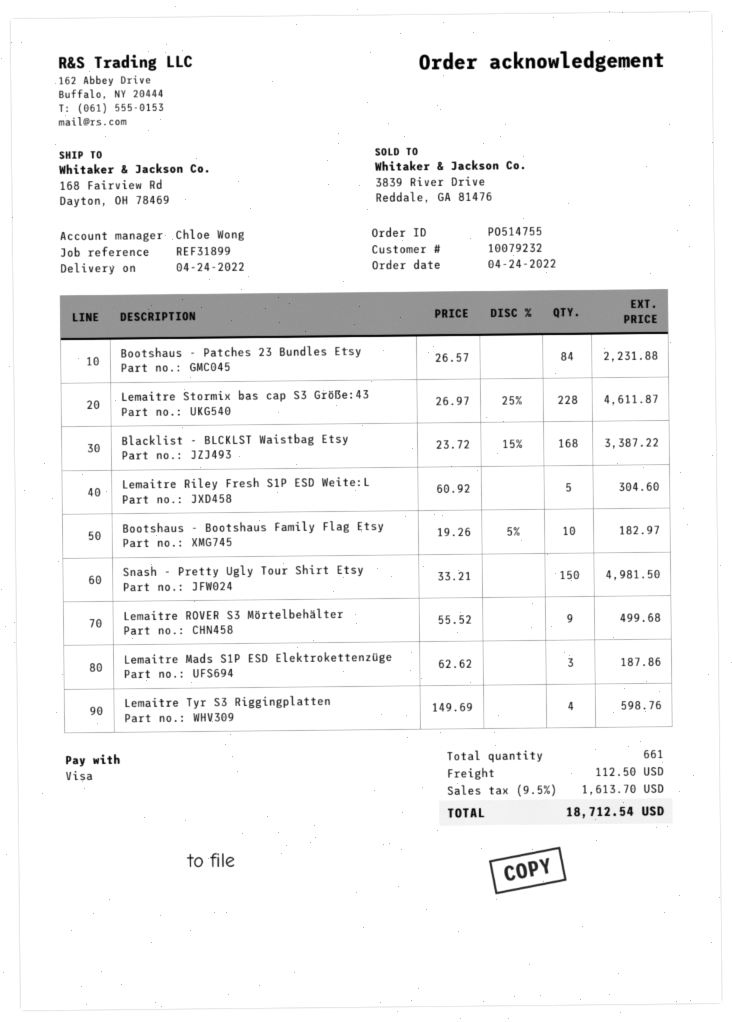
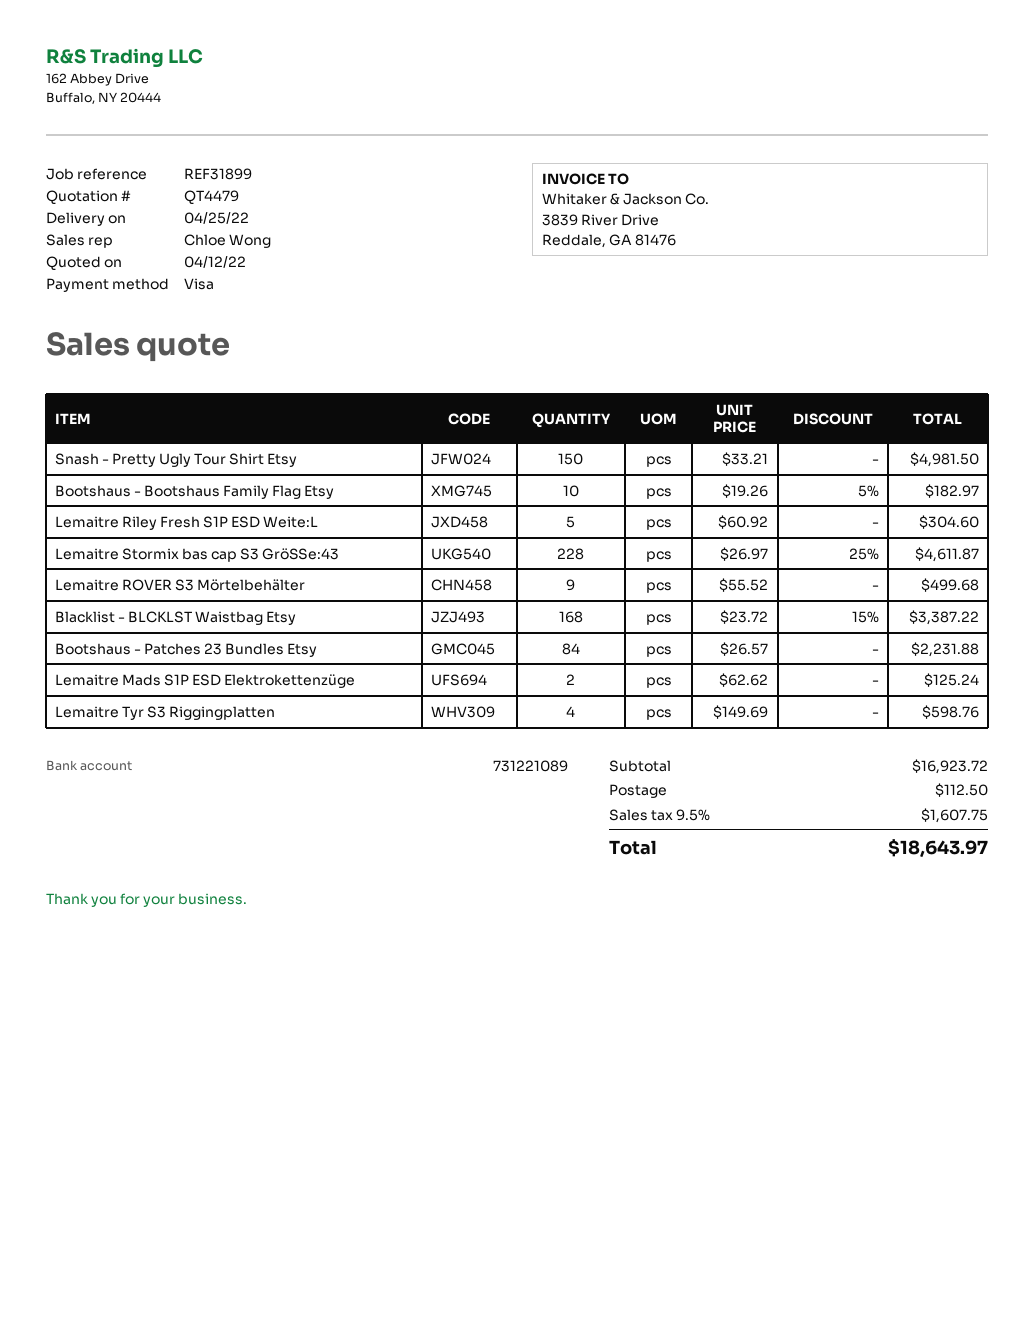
delivery date: 2022-04-24 -> 2022-04-25
Lemaitre Mads S1P ESD Elektrokettenzüge: 3 x 62.62 = 187.86 -> 2 x 62.62 = 125.24
tax: 9.5% = 1613.70 -> 9.5% = 1607.75
total: 18712.54 -> 18643.97

